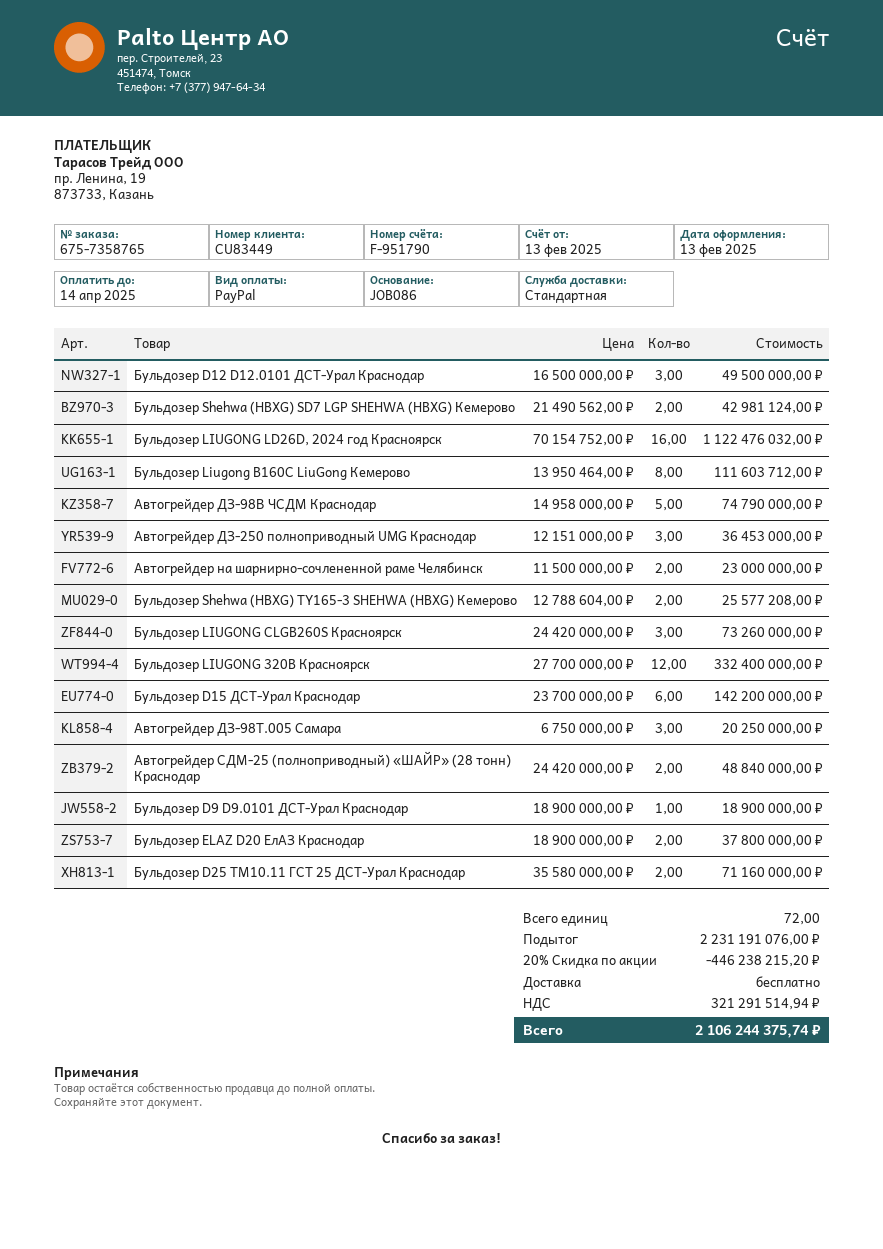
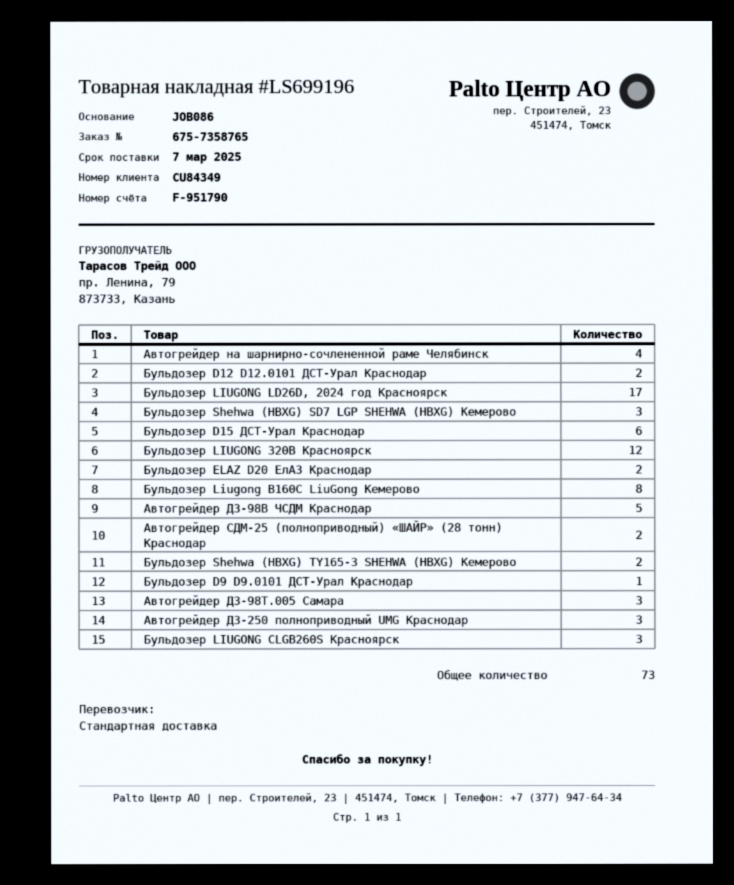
customer number: CU83449 -> CU84349
Бульдозер D12 D12.0101 ДСТ-Урал Краснодар: 3 -> 2
Бульдозер Shehwa (HBXG) SD7 LGP SHEHWA (HBXG) Кемерово: 2 -> 3
Бульдозер LIUGONG LD26D, 2024 год Красноярск: 16 -> 17
Автогрейдер на шарнирно-сочлененной раме Челябинск: 2 -> 4
Бульдозер D25 ТМ10.11 ГСТ 25 ДСТ-Урал Краснодар: 2 -> none
total quantity: 72 -> 73

